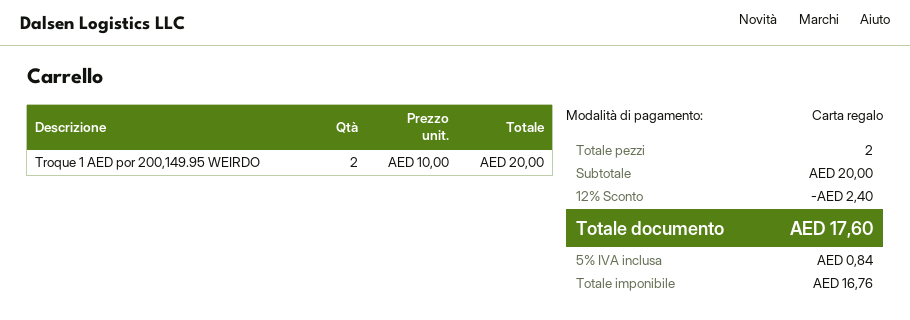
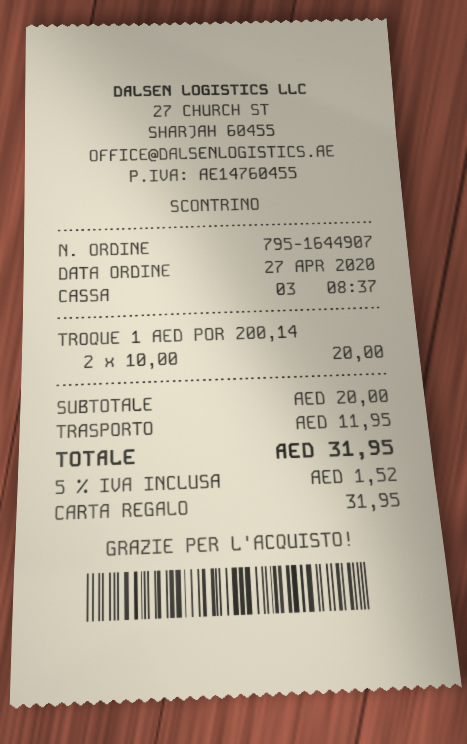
discount: 12% = 2.40 -> none
shipping: none -> 11.95
tax: 5% = 0.84 -> 5% = 1.52
total: 17.60 -> 31.95

